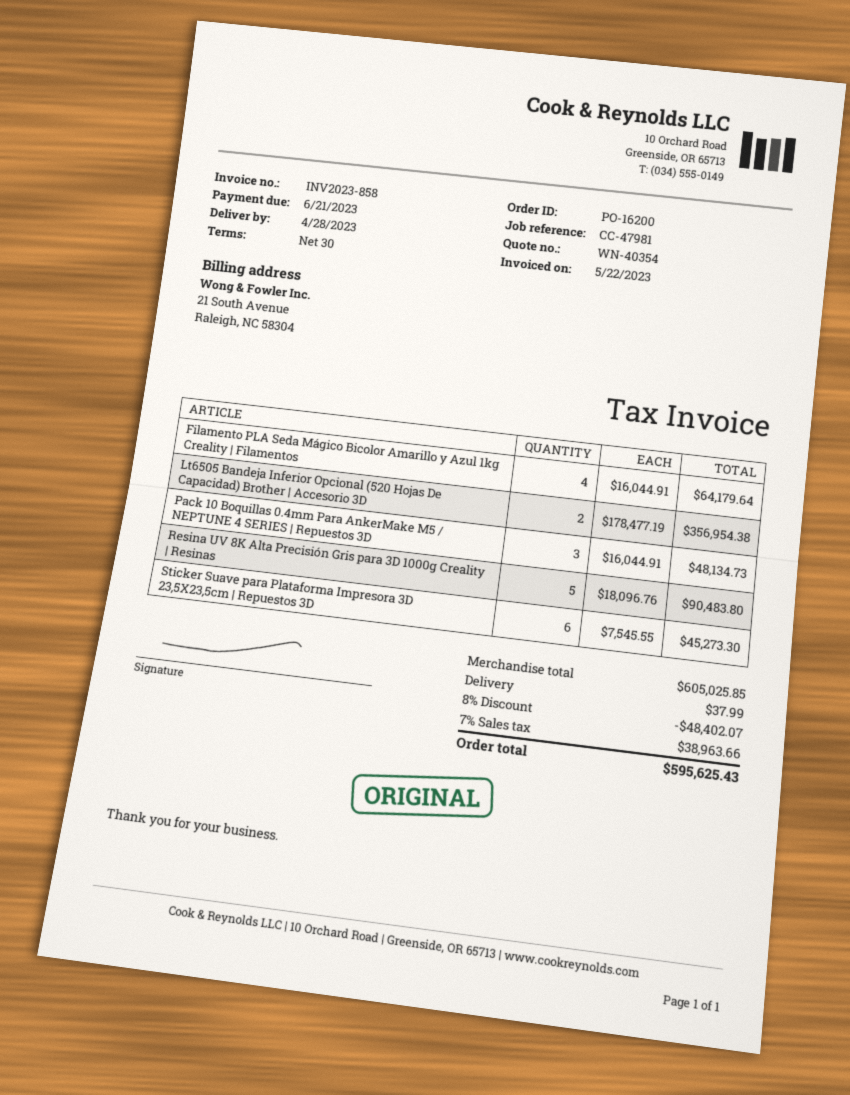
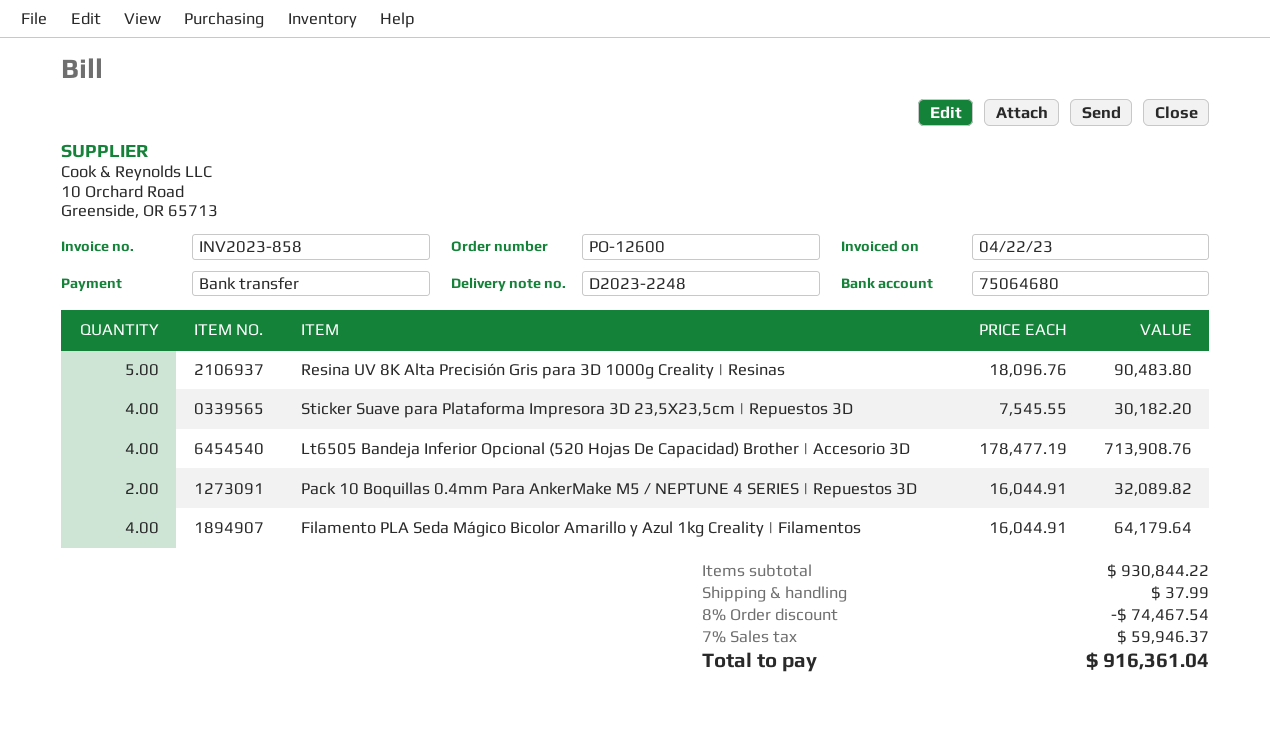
order number: PO-16200 -> PO-12600
invoice date: 2023-05-22 -> 2023-04-22
Lt6505 Bandeja Inferior Opcional (520 Hojas De Capacidad) Brother | Accesorio 3D: 2 x 178477.19 = 356954.38 -> 4 x 178477.19 = 713908.76
Pack 10 Boquillas 0.4mm Para AnkerMake M5 / NEPTUNE 4 SERIES | Repuestos 3D: 3 x 16044.91 = 48134.73 -> 2 x 16044.91 = 32089.82
Sticker Suave para Plataforma Impresora 3D 23,5X23,5cm | Repuestos 3D: 6 x 7545.55 = 45273.30 -> 4 x 7545.55 = 30182.20
subtotal: 605025.85 -> 930844.22
discount: 8% = 48402.07 -> 8% = 74467.54
tax: 7% = 38963.66 -> 7% = 59946.37
total: 595625.43 -> 916361.04

